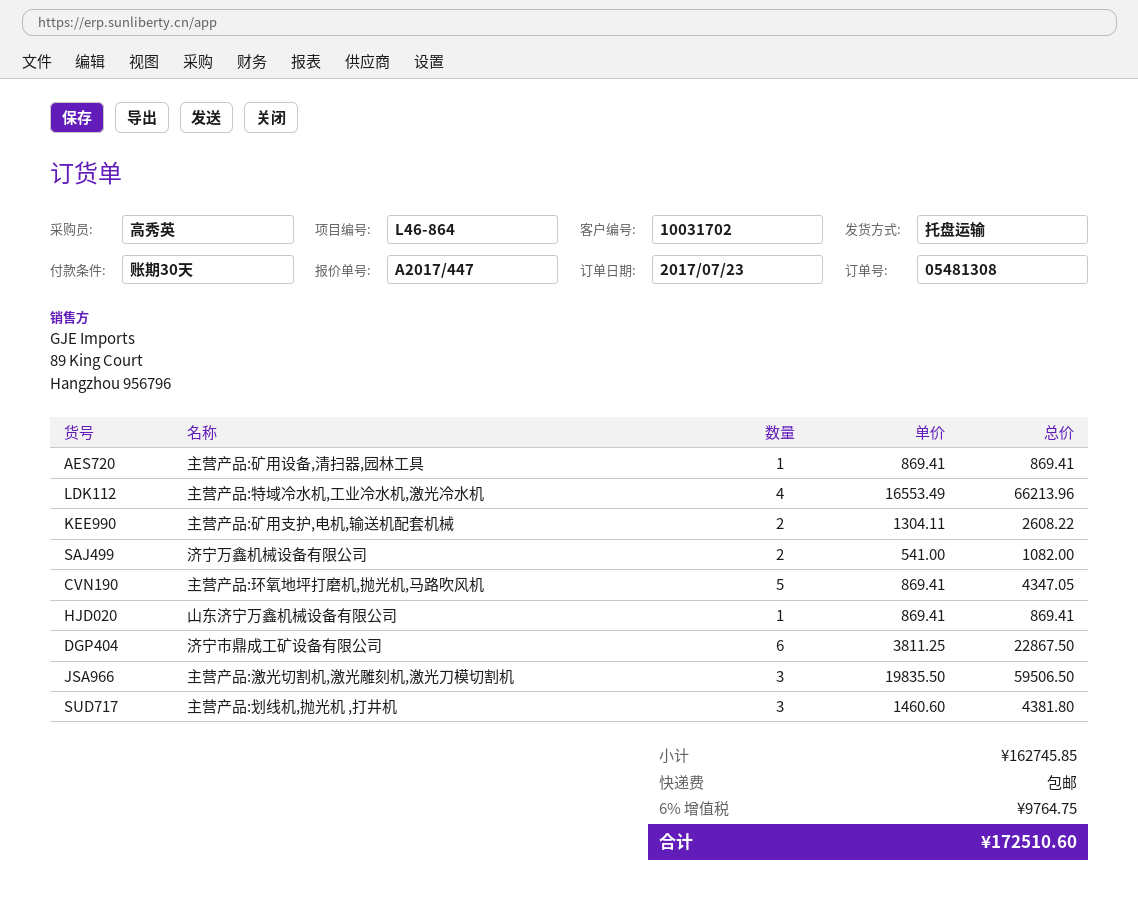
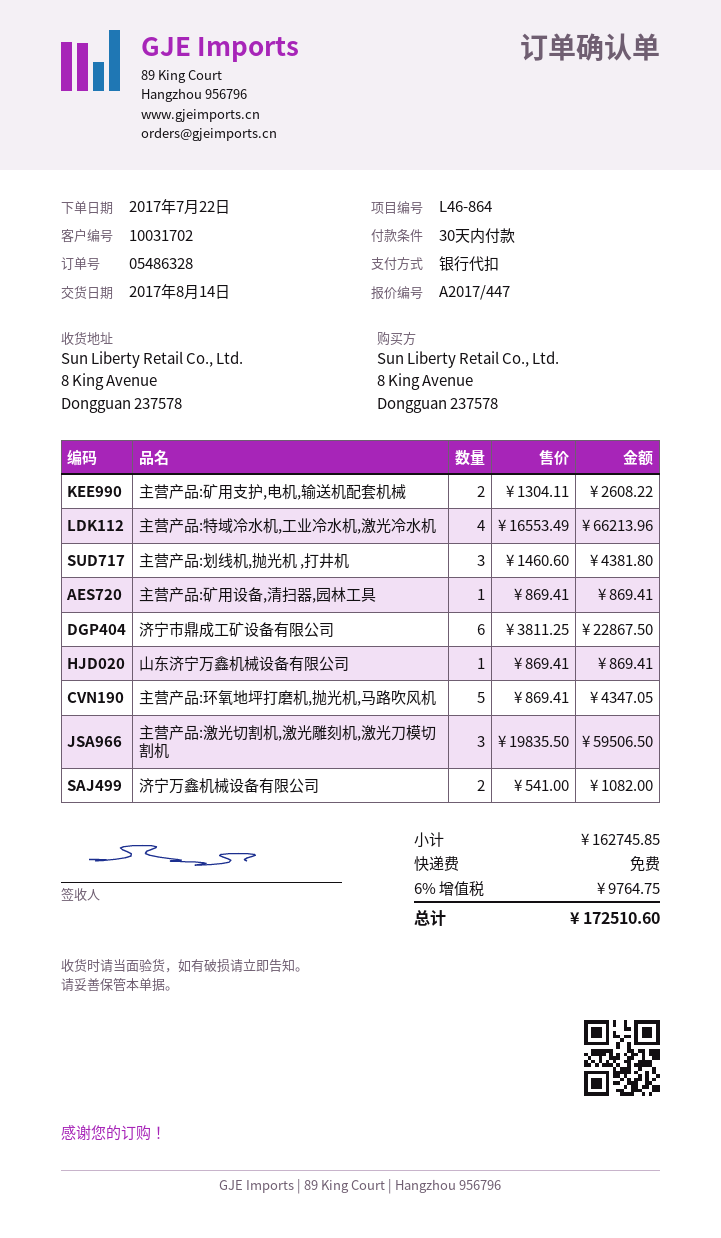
order number: 05481308 -> 05486328
order date: 2017-07-23 -> 2017-07-22

